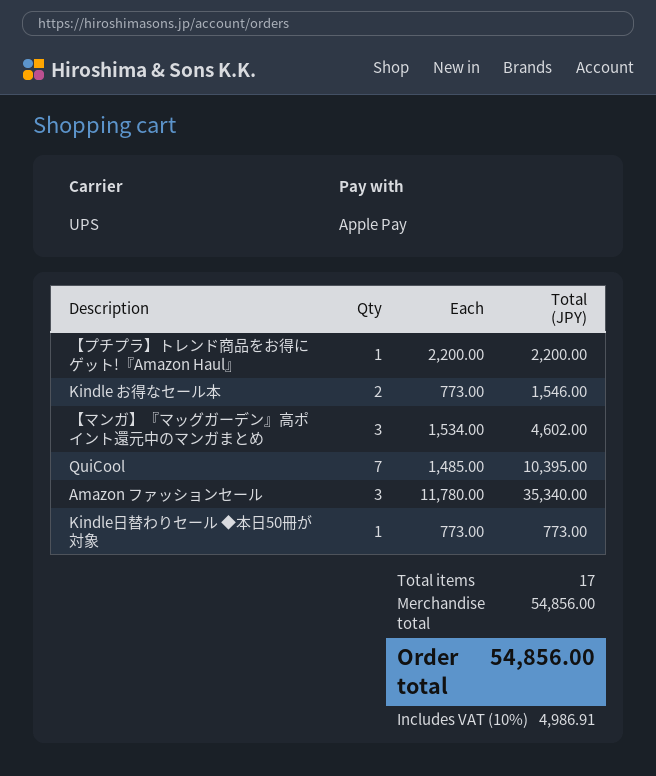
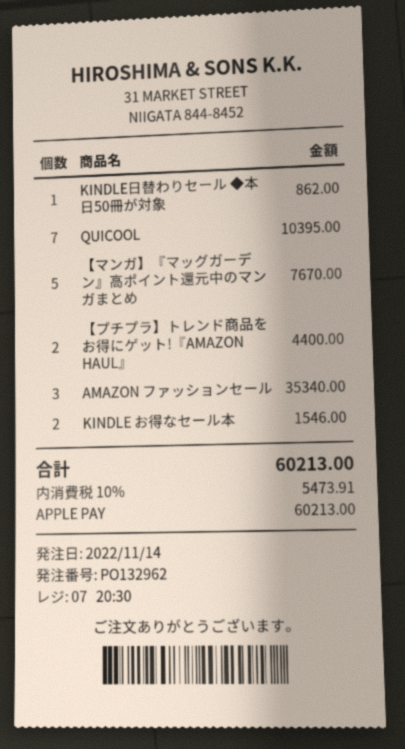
【プチプラ】トレンド商品をお得にゲット!『Amazon Haul』: 1 for 2200.00 -> 2 for 4400.00
【マンガ】『マッグガーデン』高ポイント還元中のマンガまとめ: 3 for 4602.00 -> 5 for 7670.00
Kindle日替わりセール ◆本日50冊が対象: 1 for 773.00 -> 1 for 862.00
tax: 10% = 4986.91 -> 10% = 5473.91
total: 54856.00 -> 60213.00

